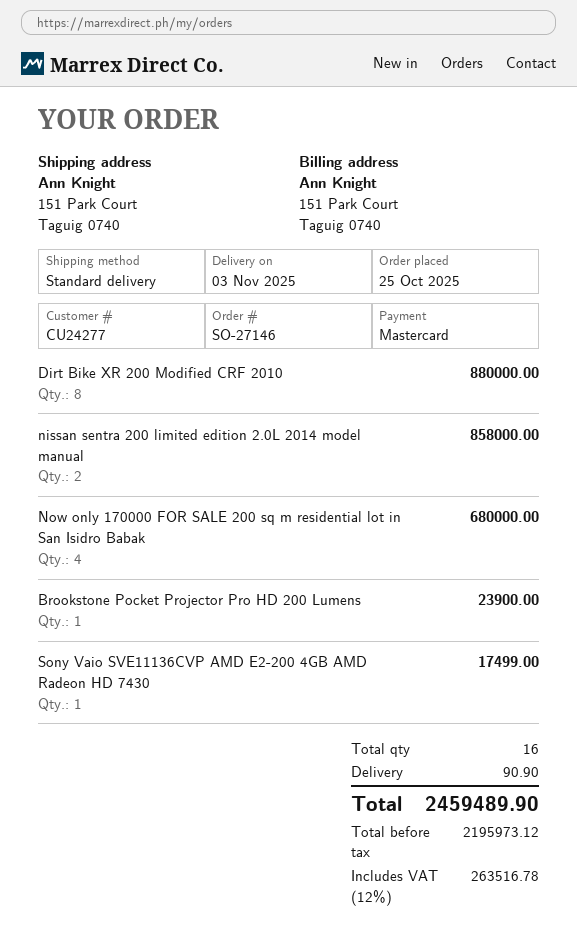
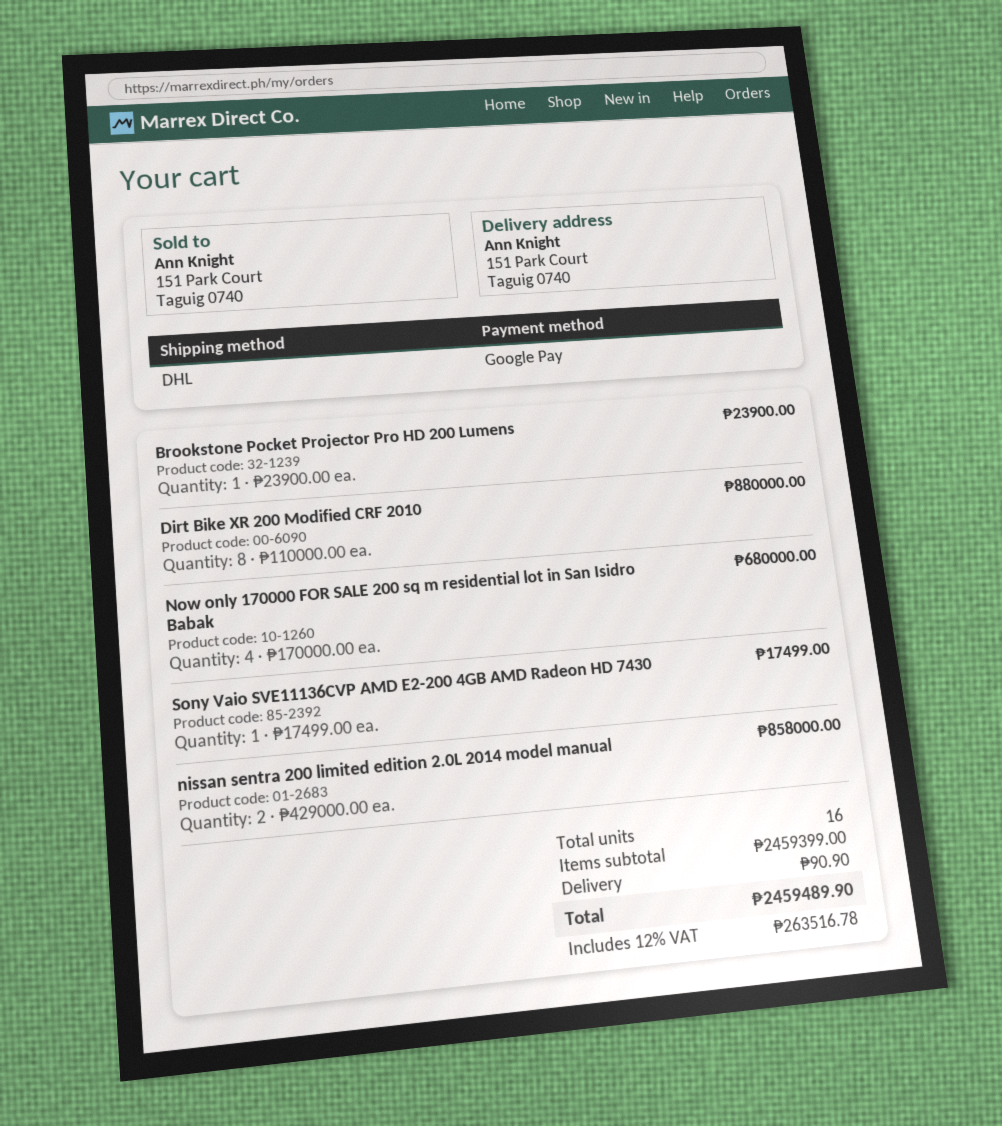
payment method: Mastercard -> Google Pay
shipping method: standard -> DHL

